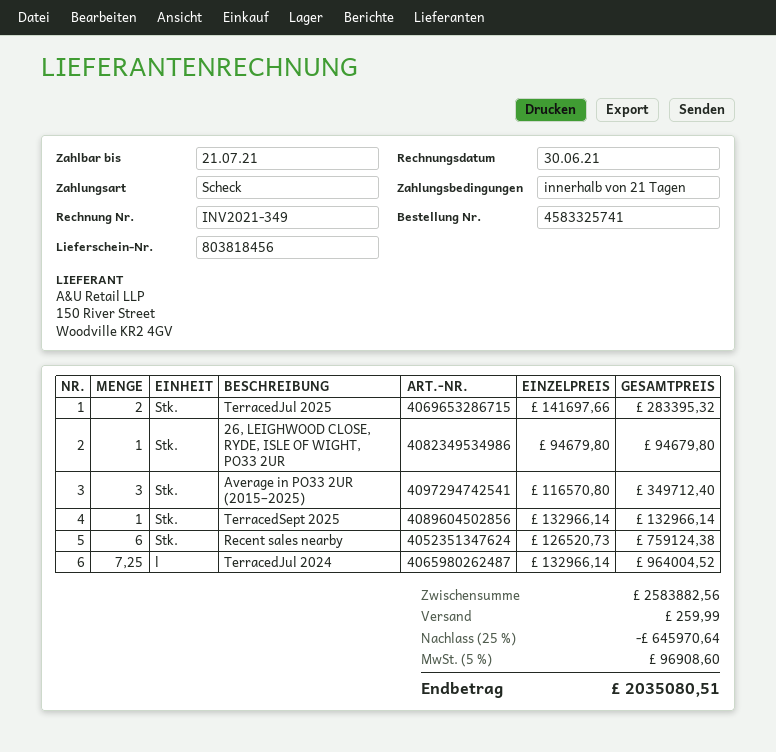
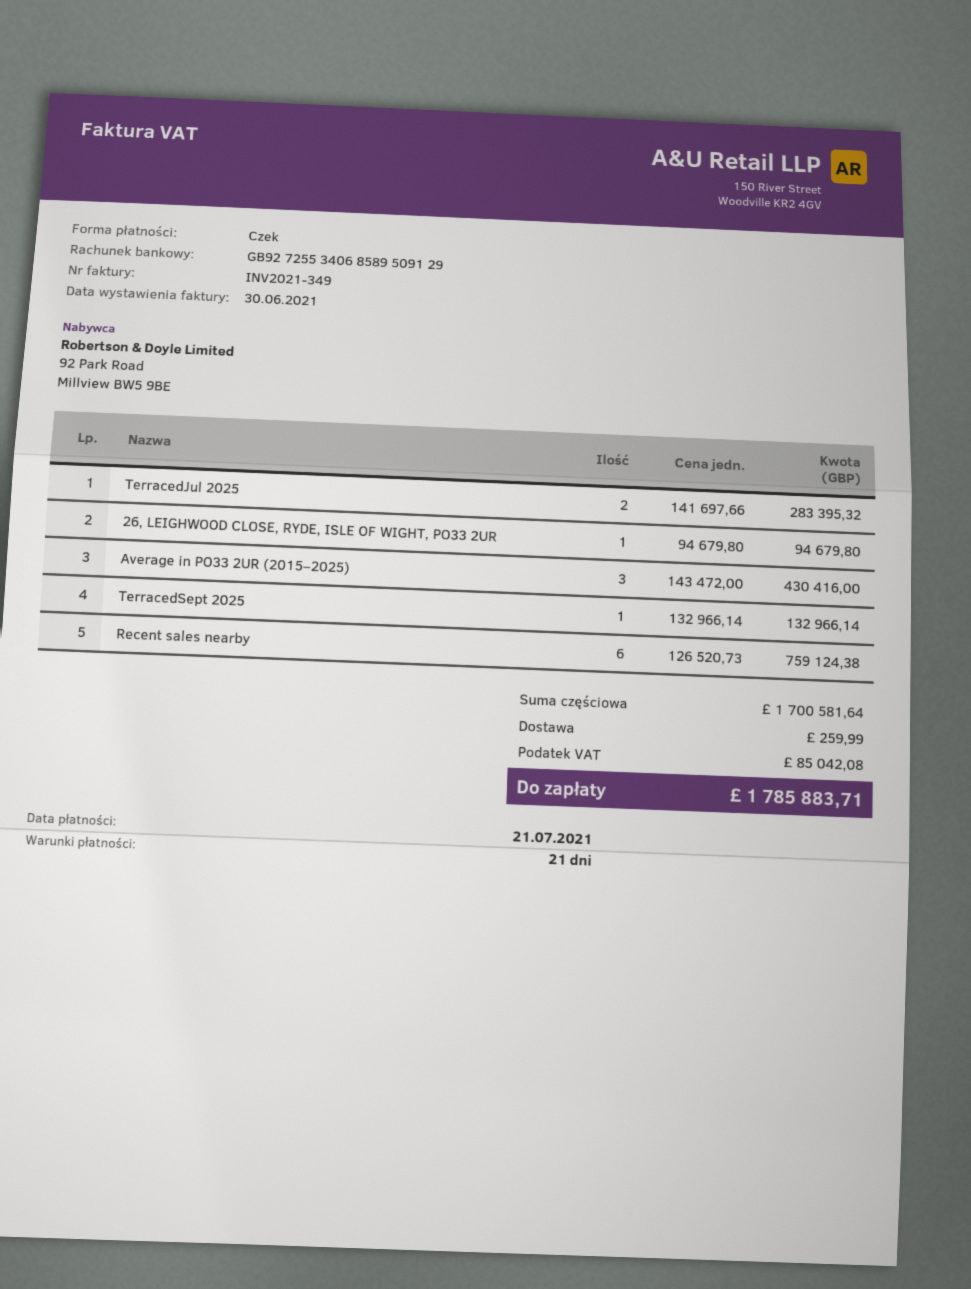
Average in PO33 2UR (2015–2025): 3 x 116570.80 = 349712.40 -> 3 x 143472.00 = 430416.00
TerracedJul 2024: 7.25 x 132966.14 = 964004.52 -> none
subtotal: 2583882.56 -> 1700581.64
discount: 25% = 645970.64 -> none
tax: 96908.60 -> 85042.08
total: 2035080.51 -> 1785883.71

